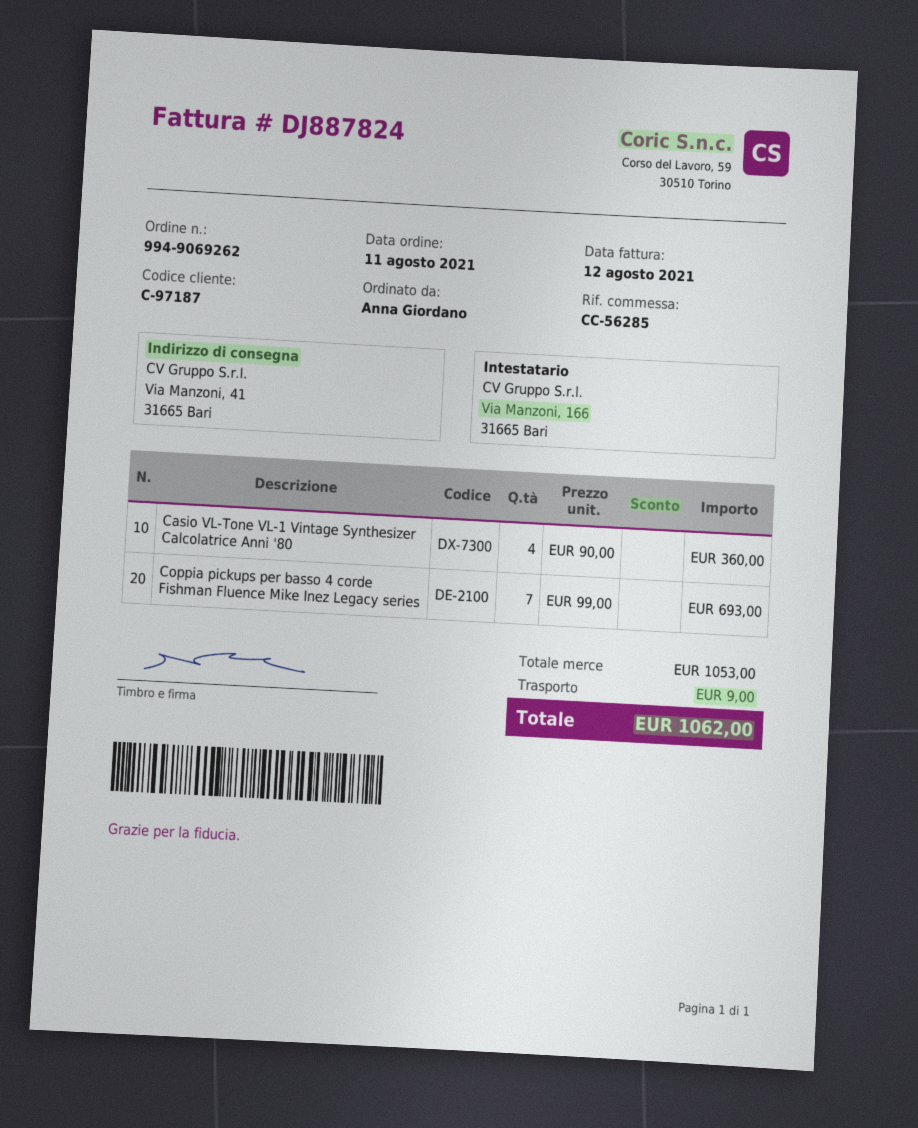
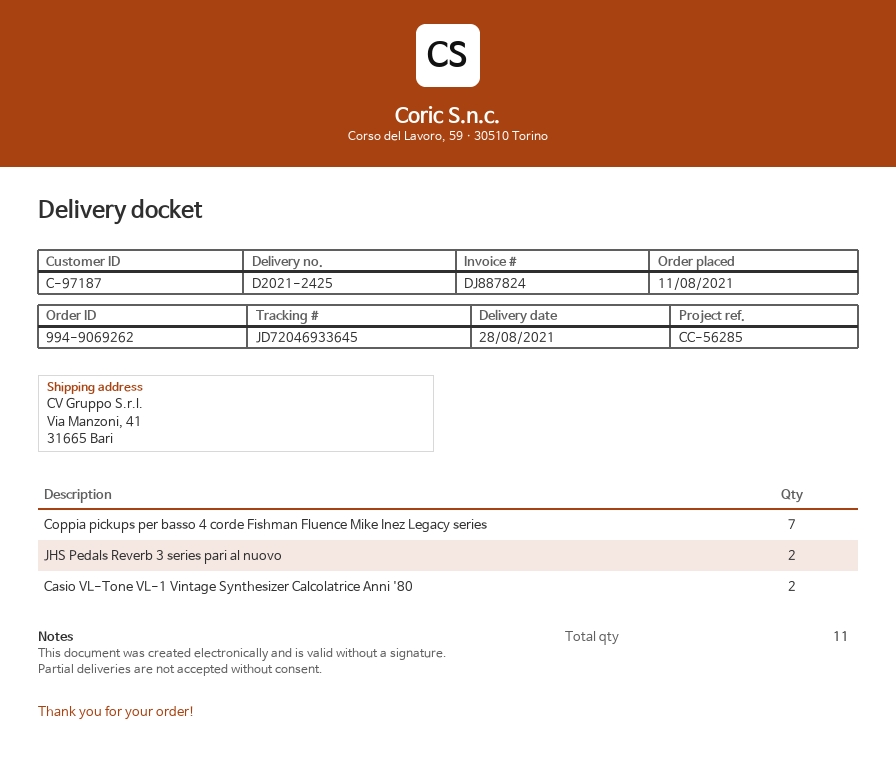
Casio VL-Tone VL-1 Vintage Synthesizer Calcolatrice Anni '80: 4 -> 2
JHS Pedals Reverb 3 series pari al nuovo: none -> 2

